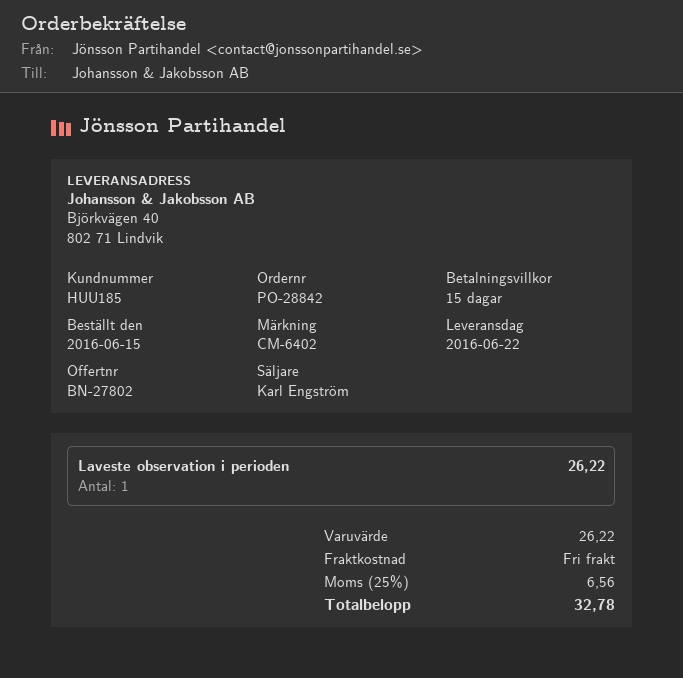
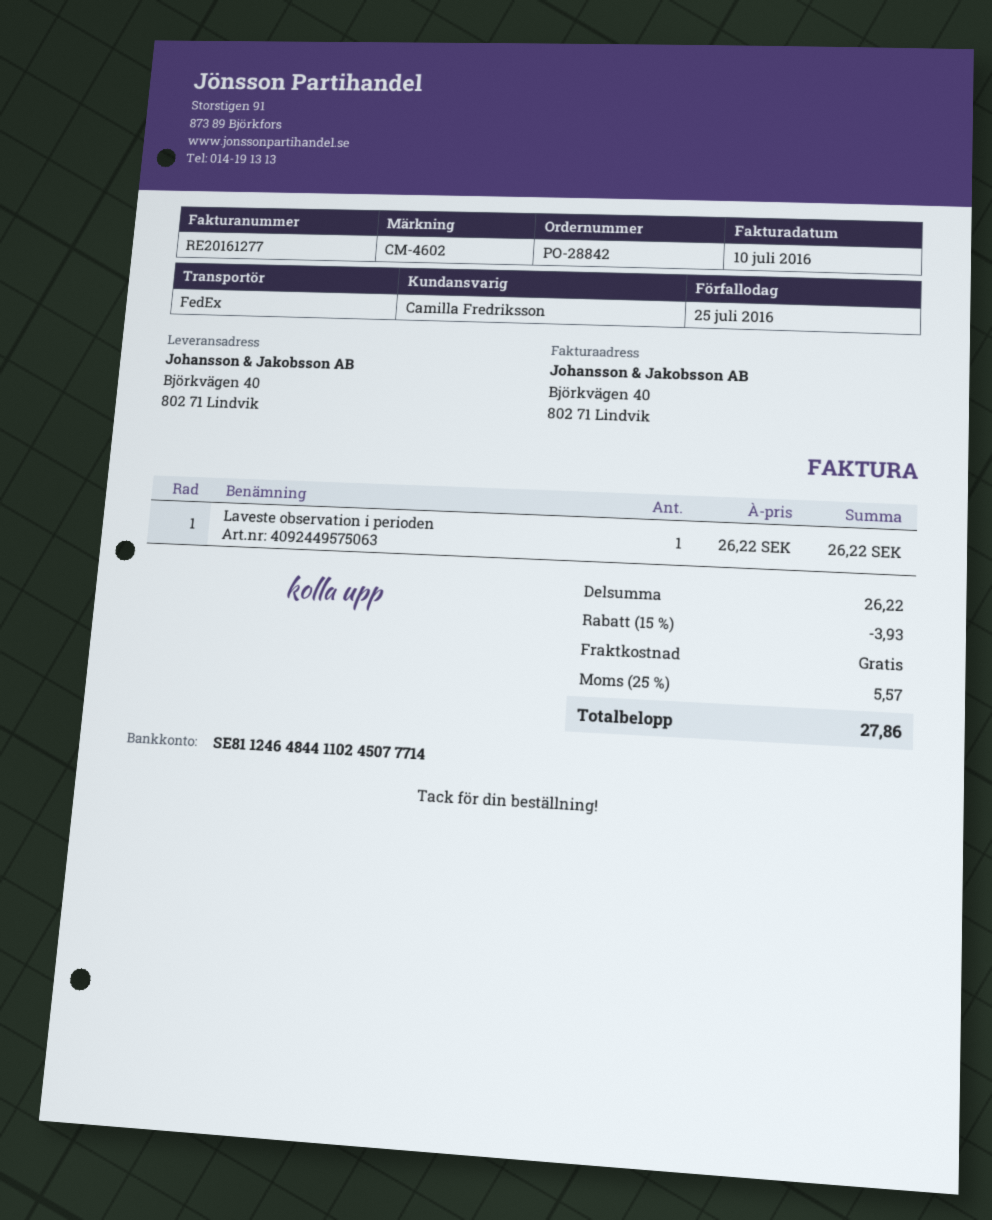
reference: CM-6402 -> CM-4602
sales rep: Karl Engström -> Camilla Fredriksson
discount: none -> 15% = 3.93
tax: 25% = 6.56 -> 25% = 5.57
total: 32.78 -> 27.86

